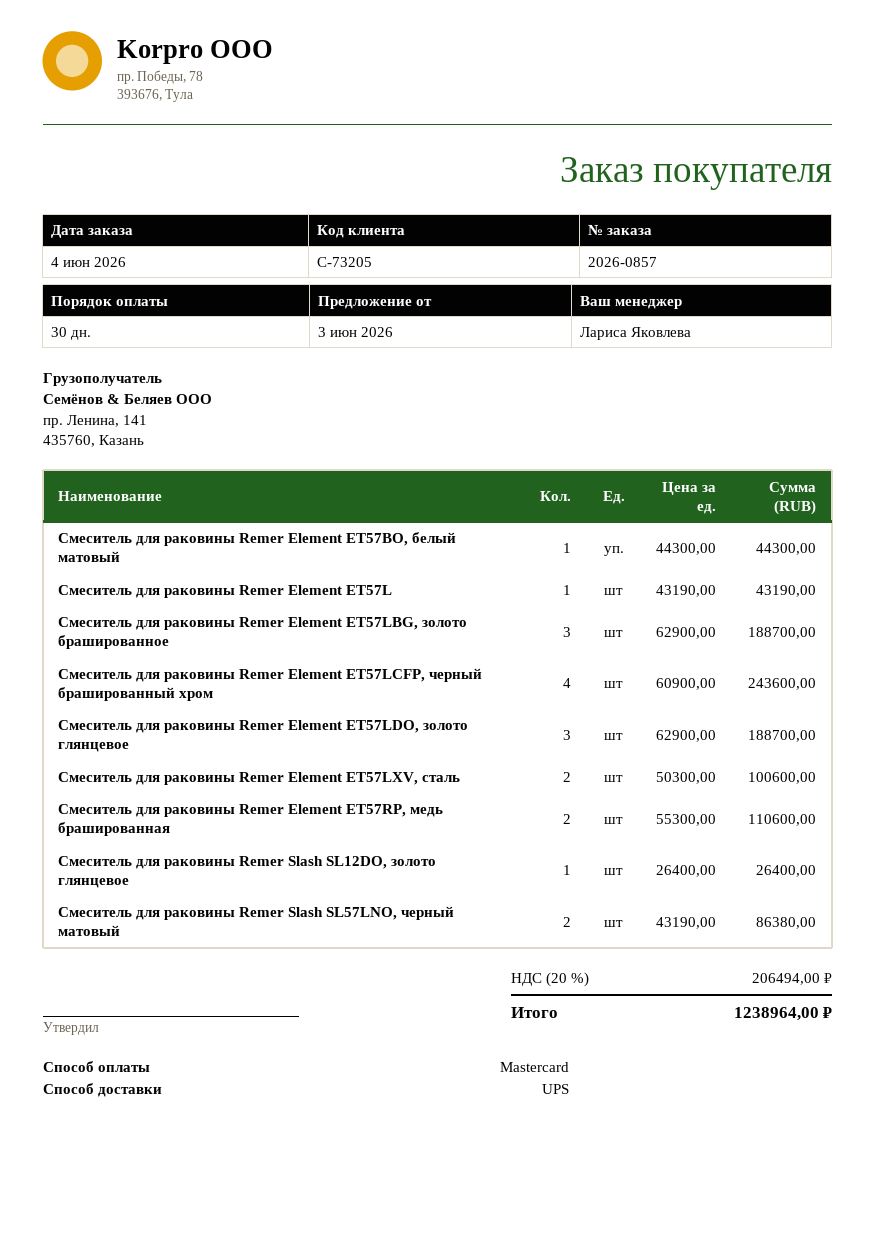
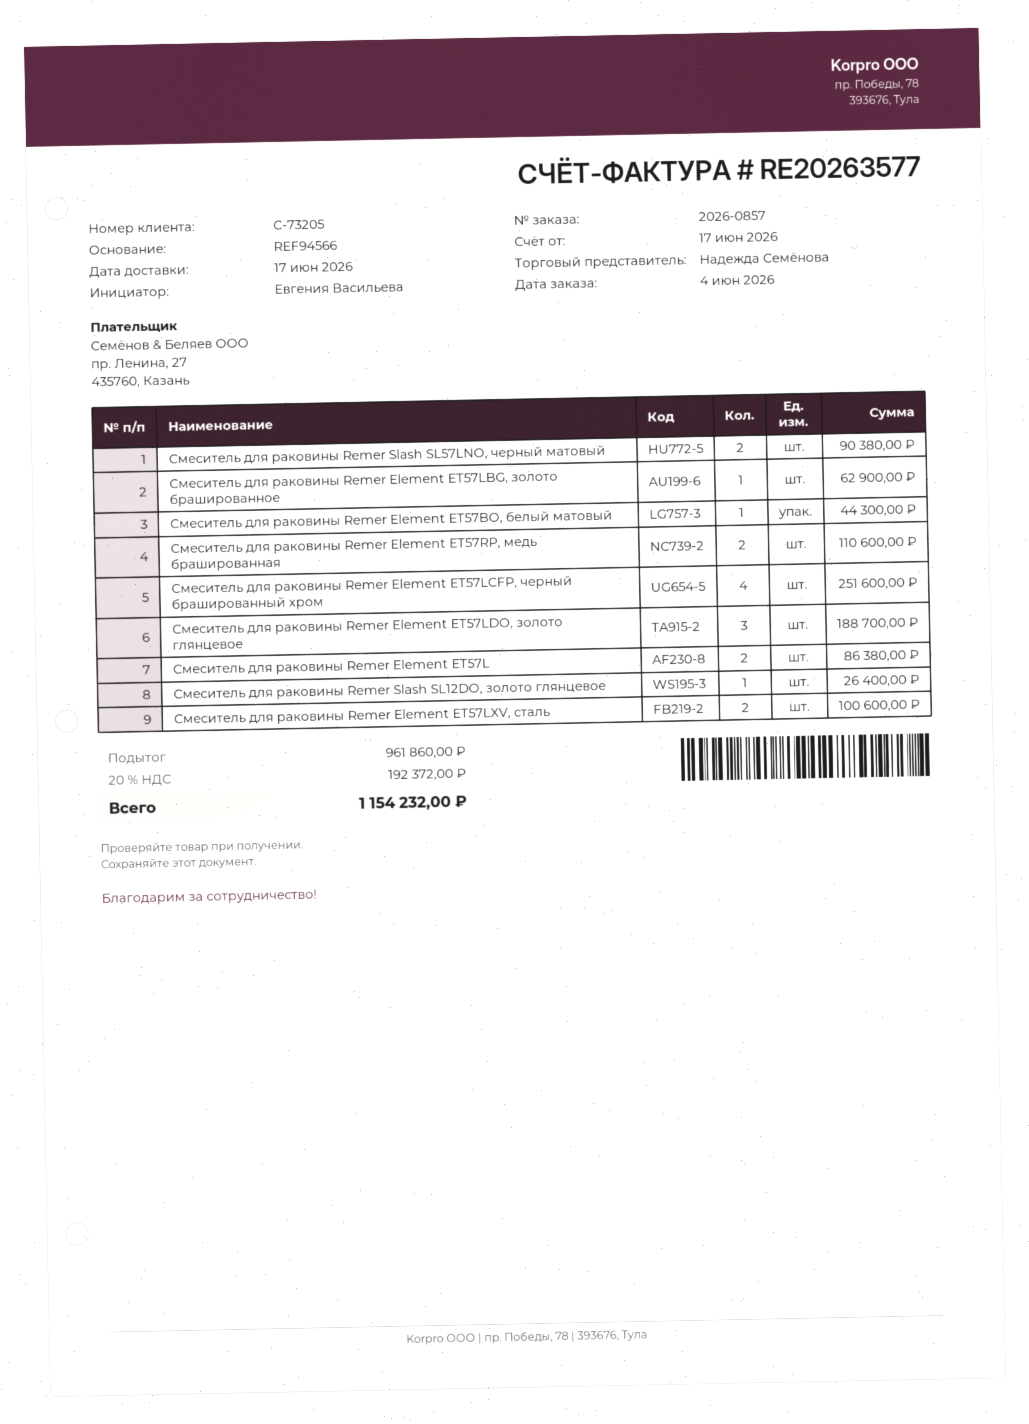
sales rep: Лариса Яковлева -> Надежда Семёнова
Смеситель для раковины Remer Element ET57L: 1 for 43190.00 -> 2 for 86380.00
Смеситель для раковины Remer Element ET57LBG, золото брашированное: 3 for 188700.00 -> 1 for 62900.00
Смеситель для раковины Remer Element ET57LCFP, черный брашированный хром: 4 for 243600.00 -> 4 for 251600.00
Смеситель для раковины Remer Slash SL57LNO, черный матовый: 2 for 86380.00 -> 2 for 90380.00
tax: 20% = 206494.00 -> 20% = 192372.00
total: 1238964.00 -> 1154232.00

